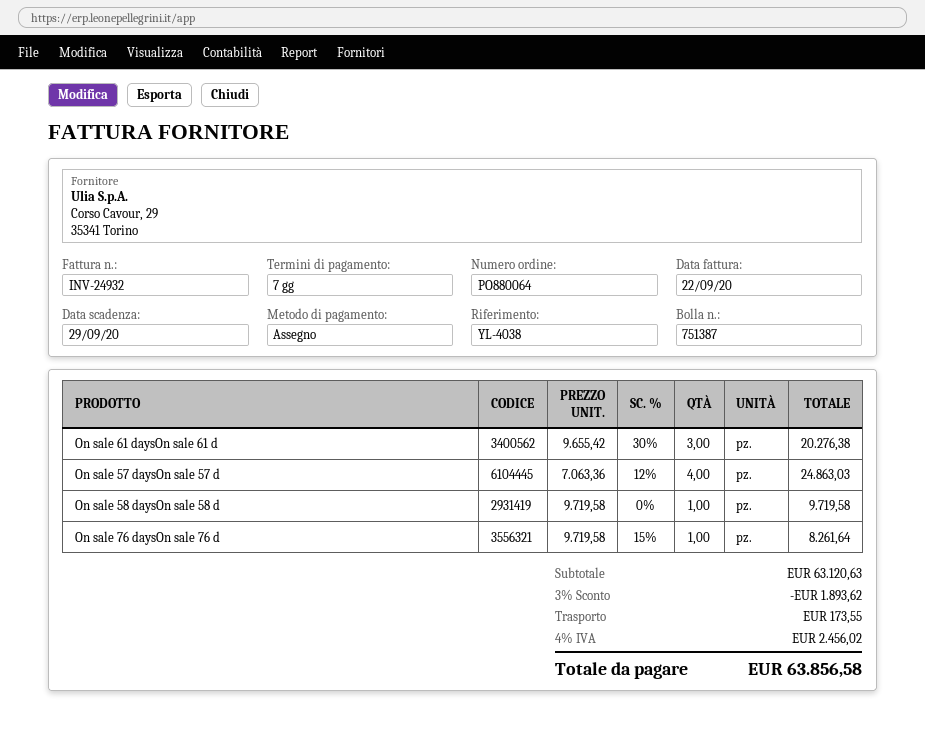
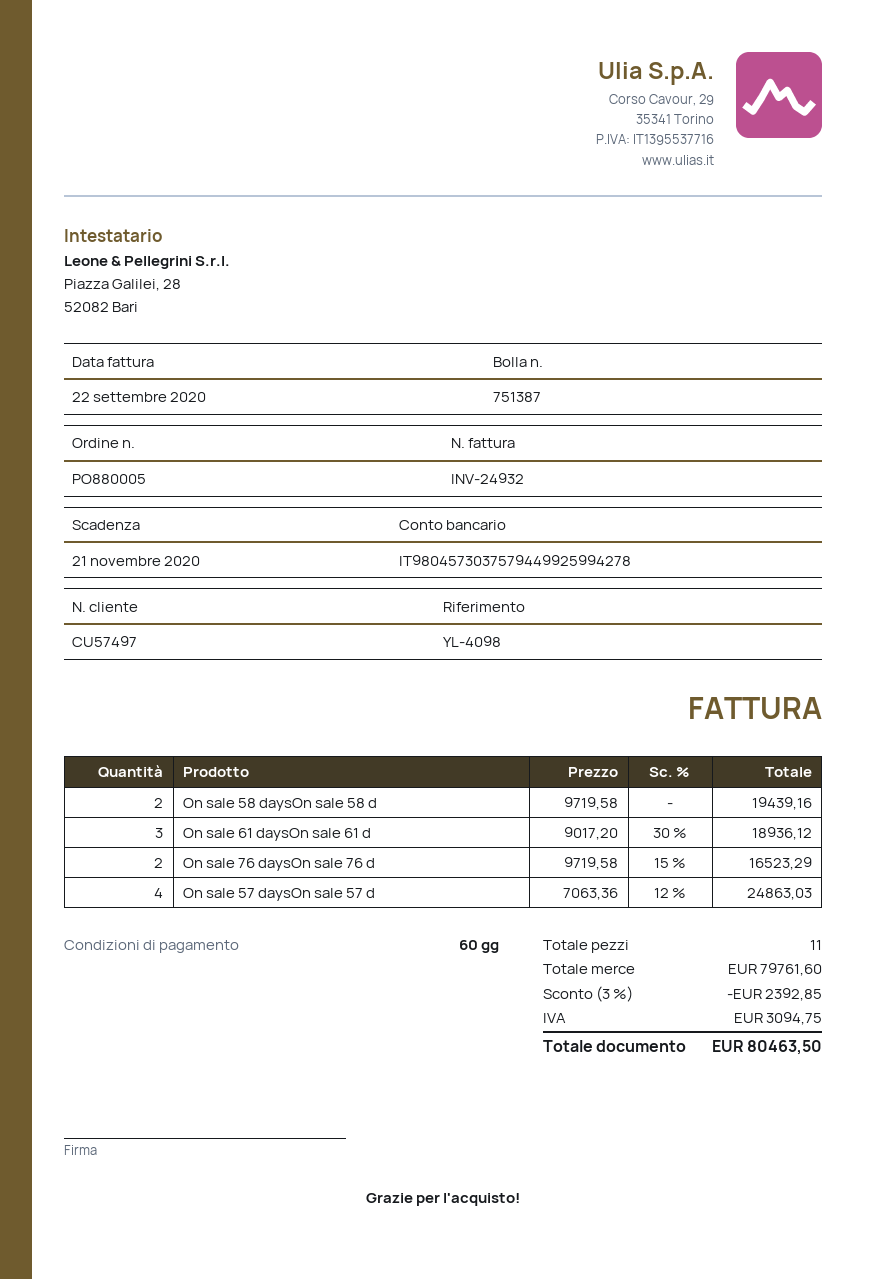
order number: PO880064 -> PO880005
payment terms: 7 days -> 60 days
due date: 2020-09-29 -> 2020-11-21
reference: YL-4038 -> YL-4098
On sale 61 daysOn sale 61 d: 3 x 9655.42 - 30% = 20276.38 -> 3 x 9017.20 - 30% = 18936.12
On sale 58 daysOn sale 58 d: 1 x 9719.58 = 9719.58 -> 2 x 9719.58 = 19439.16
On sale 76 daysOn sale 76 d: 1 x 9719.58 - 15% = 8261.64 -> 2 x 9719.58 - 15% = 16523.29
subtotal: 63120.63 -> 79761.60
discount: 3% = 1893.62 -> 3% = 2392.85
shipping: 173.55 -> none
tax: 2456.02 -> 3094.75
total: 63856.58 -> 80463.50

